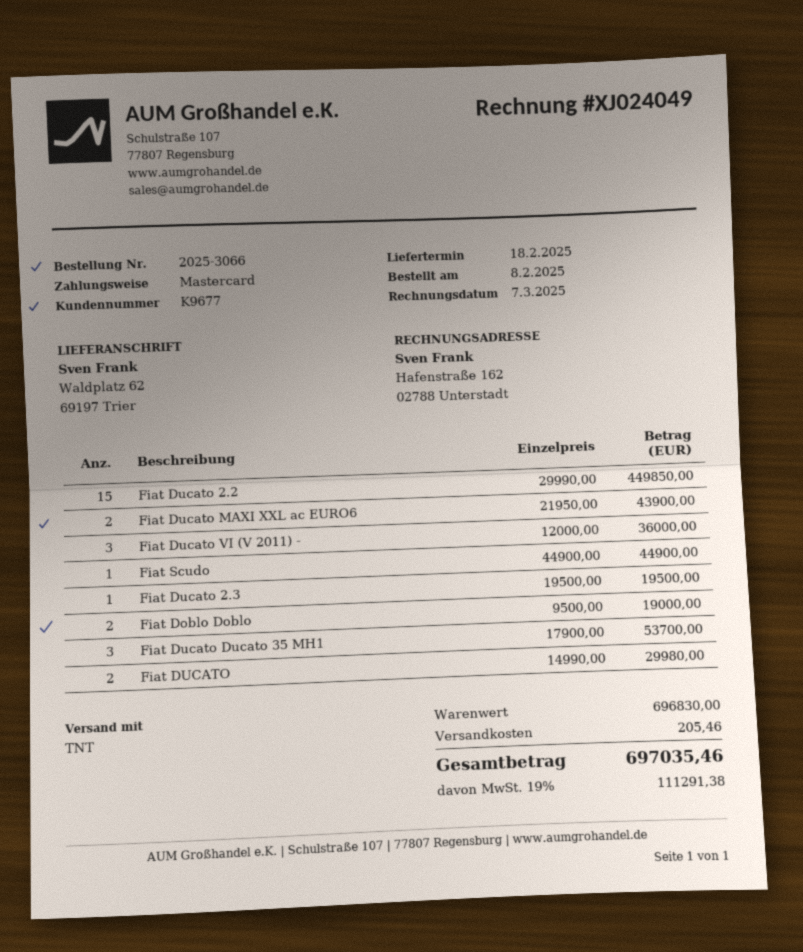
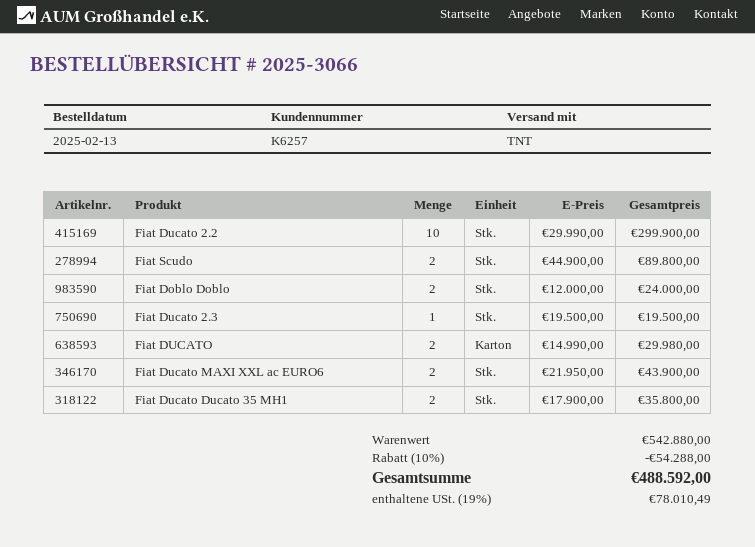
order date: 2025-02-08 -> 2025-02-13
customer number: K9677 -> K6257
Fiat Ducato 2.2: 15 x 29990.00 = 449850.00 -> 10 x 29990.00 = 299900.00
Fiat Ducato VI (V 2011) -: 3 x 12000.00 = 36000.00 -> none
Fiat Scudo: 1 x 44900.00 = 44900.00 -> 2 x 44900.00 = 89800.00
Fiat Doblo Doblo: 2 x 9500.00 = 19000.00 -> 2 x 12000.00 = 24000.00
Fiat Ducato Ducato 35 MH1: 3 x 17900.00 = 53700.00 -> 2 x 17900.00 = 35800.00
subtotal: 696830.00 -> 542880.00
discount: none -> 10% = 54288.00
shipping: 205.46 -> none
tax: 19% = 111291.38 -> 19% = 78010.49
total: 697035.46 -> 488592.00

